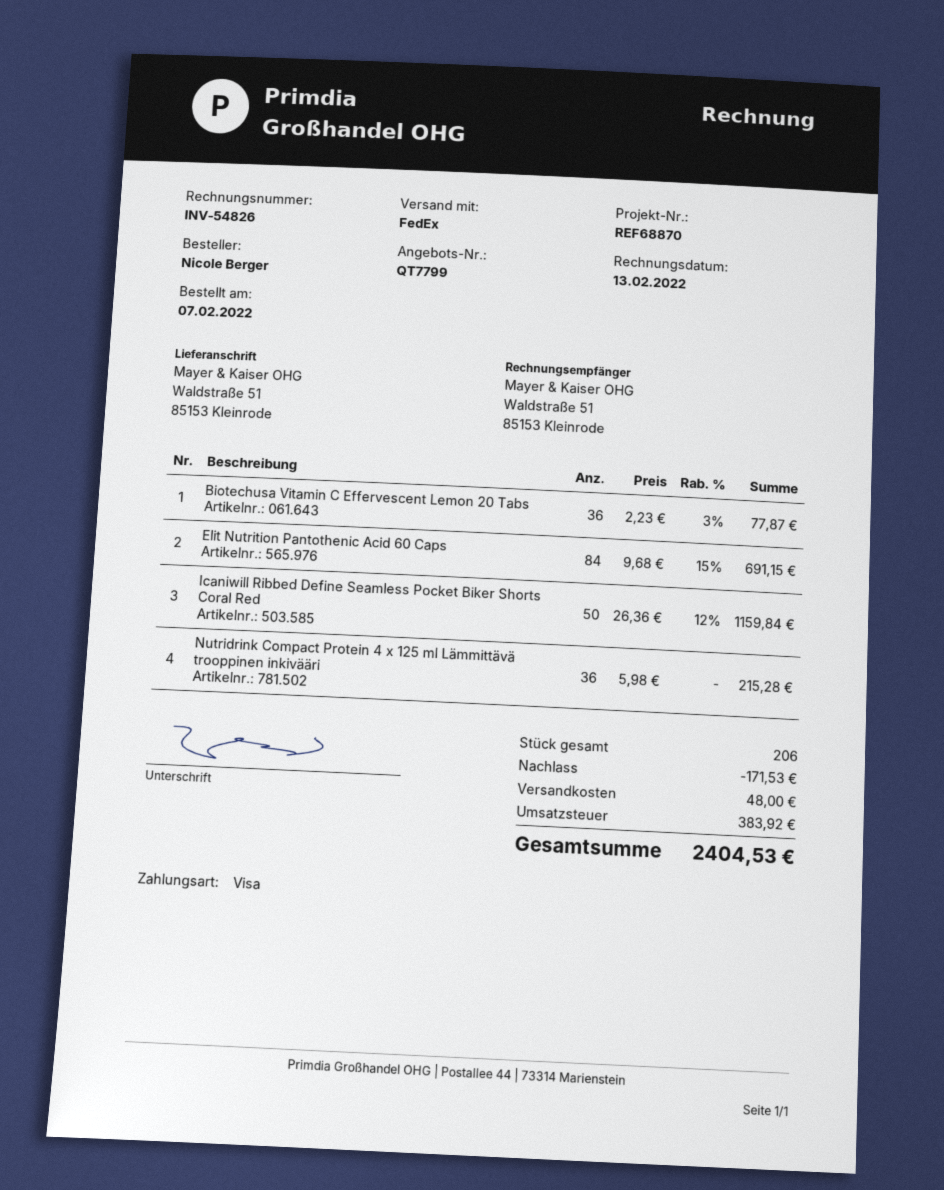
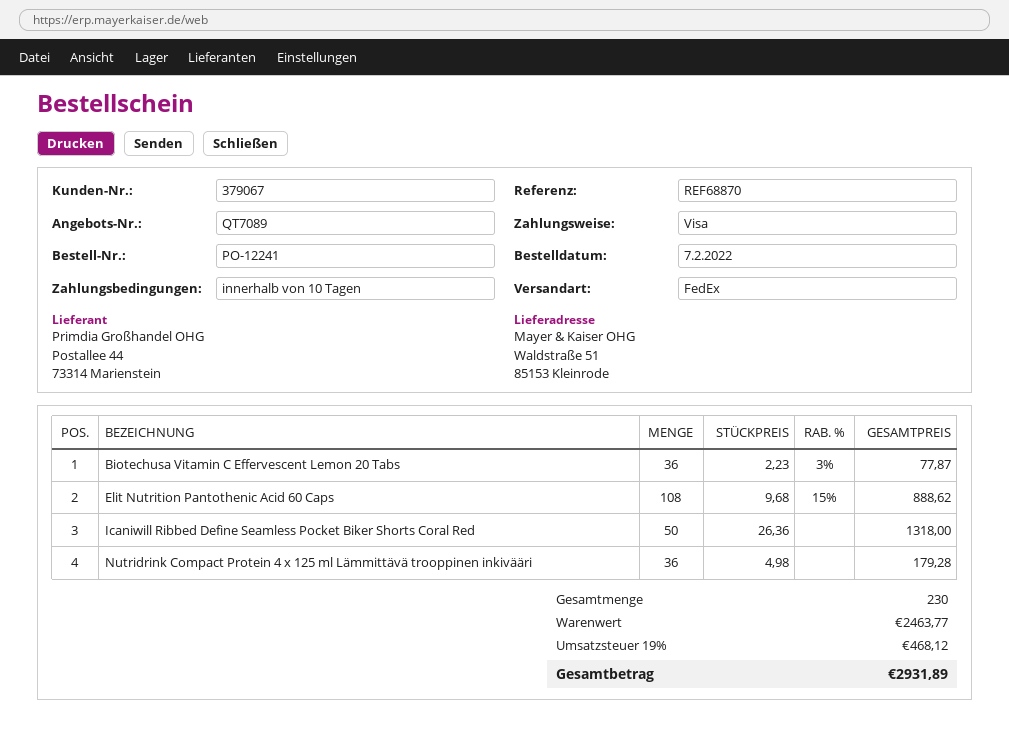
quote number: QT7799 -> QT7089
Elit Nutrition Pantothenic Acid 60 Caps: 84 x 9.68 - 15% = 691.15 -> 108 x 9.68 - 15% = 888.62
Icaniwill Ribbed Define Seamless Pocket Biker Shorts Coral Red: 50 x 26.36 - 12% = 1159.84 -> 50 x 26.36 = 1318.00
Nutridrink Compact Protein 4 x 125 ml Lämmittävä trooppinen inkivääri: 36 x 5.98 = 215.28 -> 36 x 4.98 = 179.28
total quantity: 206 -> 230
discount: 171.53 -> none
shipping: 48.00 -> none
tax: 383.92 -> 468.12
total: 2404.53 -> 2931.89

